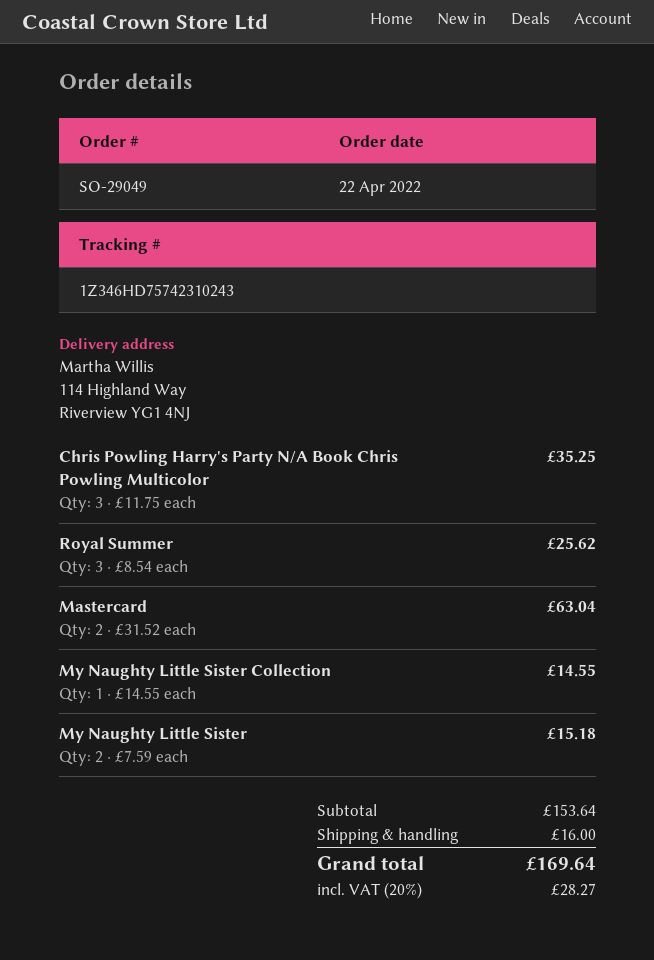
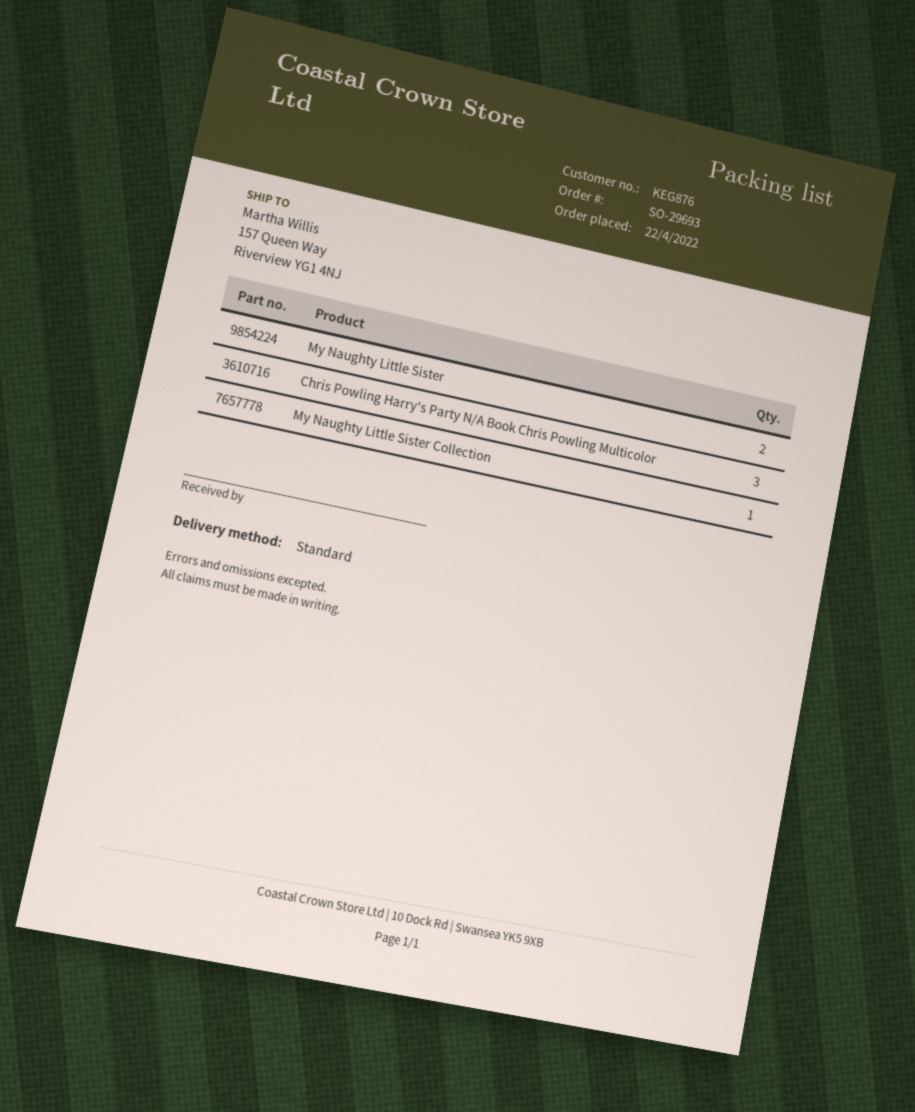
order number: SO-29049 -> SO-29693
ship to: 114 Highland Way, Riverview YG1 4NJ -> 157 Queen Way, Riverview YG1 4NJ
Royal Summer: 3 -> none
Mastercard: 2 -> none

